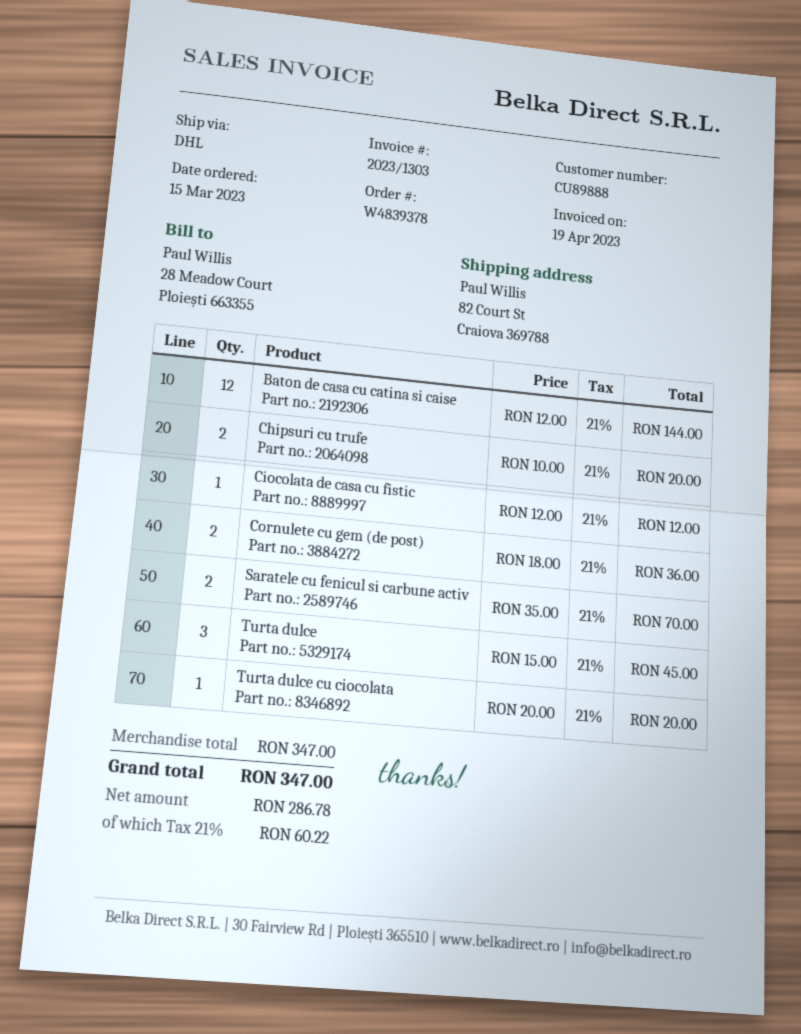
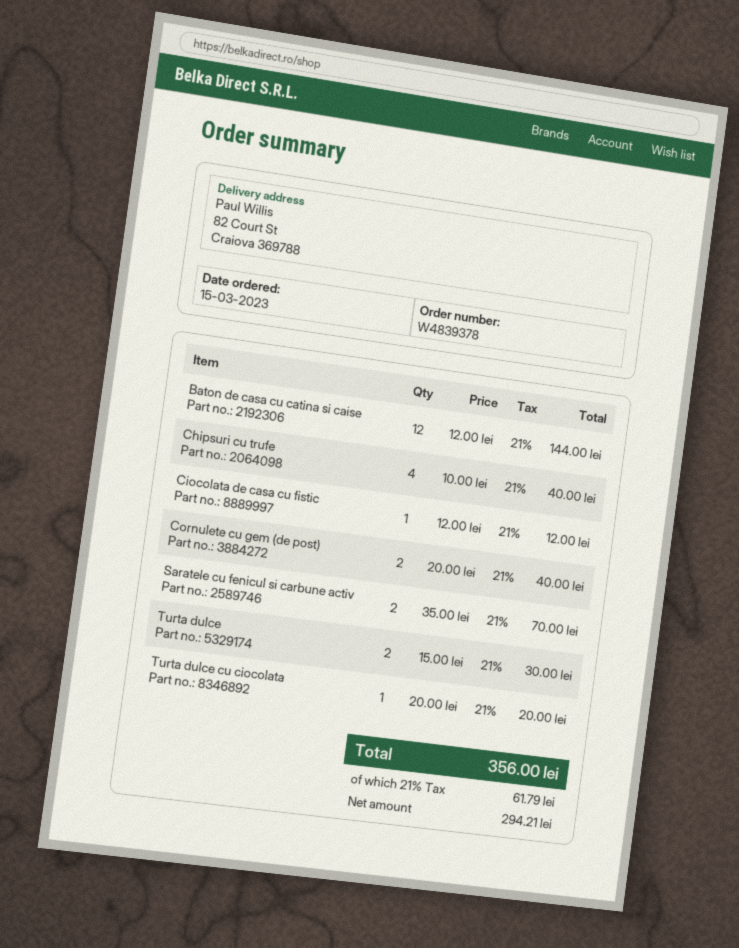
Chipsuri cu trufe: 2 x 10.00 = 20.00 -> 4 x 10.00 = 40.00
Cornulete cu gem (de post): 2 x 18.00 = 36.00 -> 2 x 20.00 = 40.00
Turta dulce: 3 x 15.00 = 45.00 -> 2 x 15.00 = 30.00
net: 286.78 -> 294.21
tax: 21% = 60.22 -> 21% = 61.79
total: 347.00 -> 356.00

